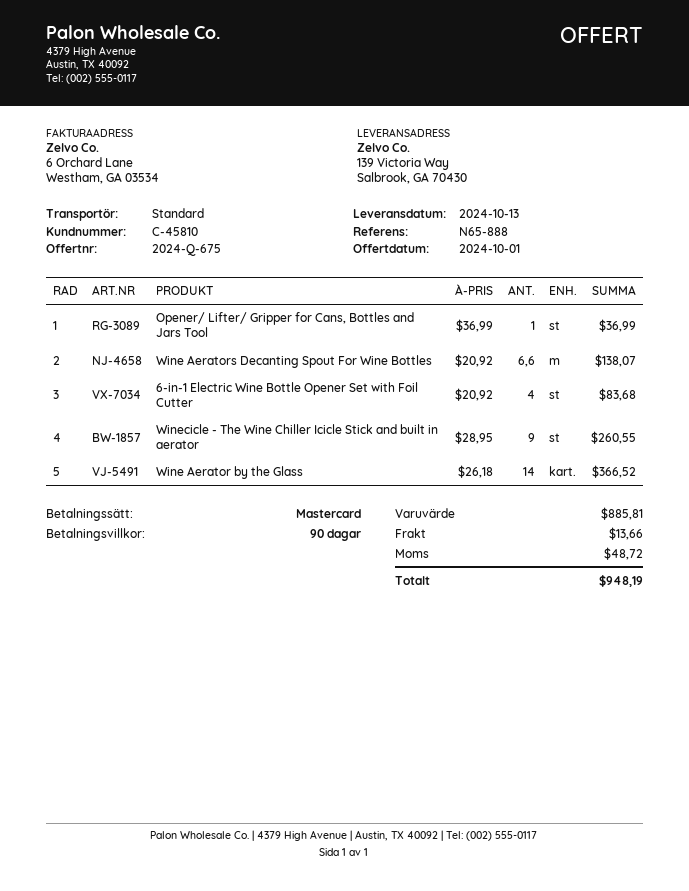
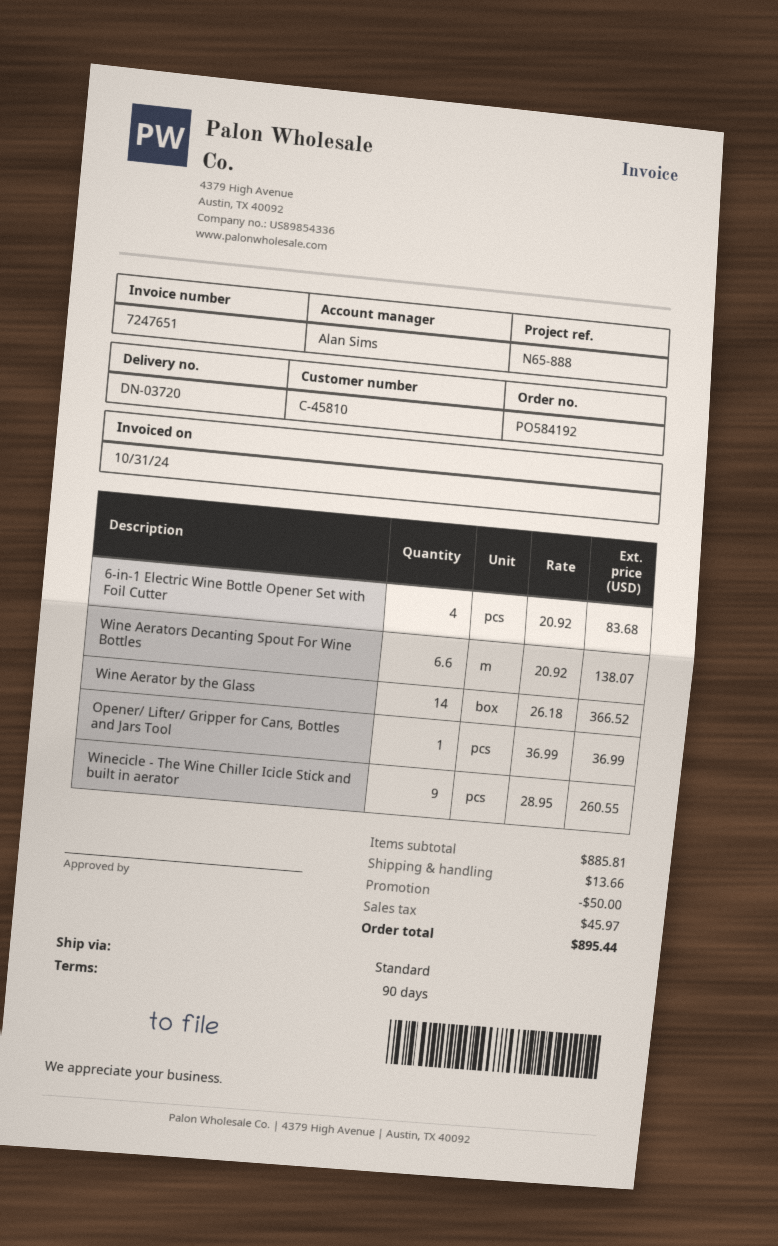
discount: none -> 50.00
tax: 48.72 -> 45.97
total: 948.19 -> 895.44

